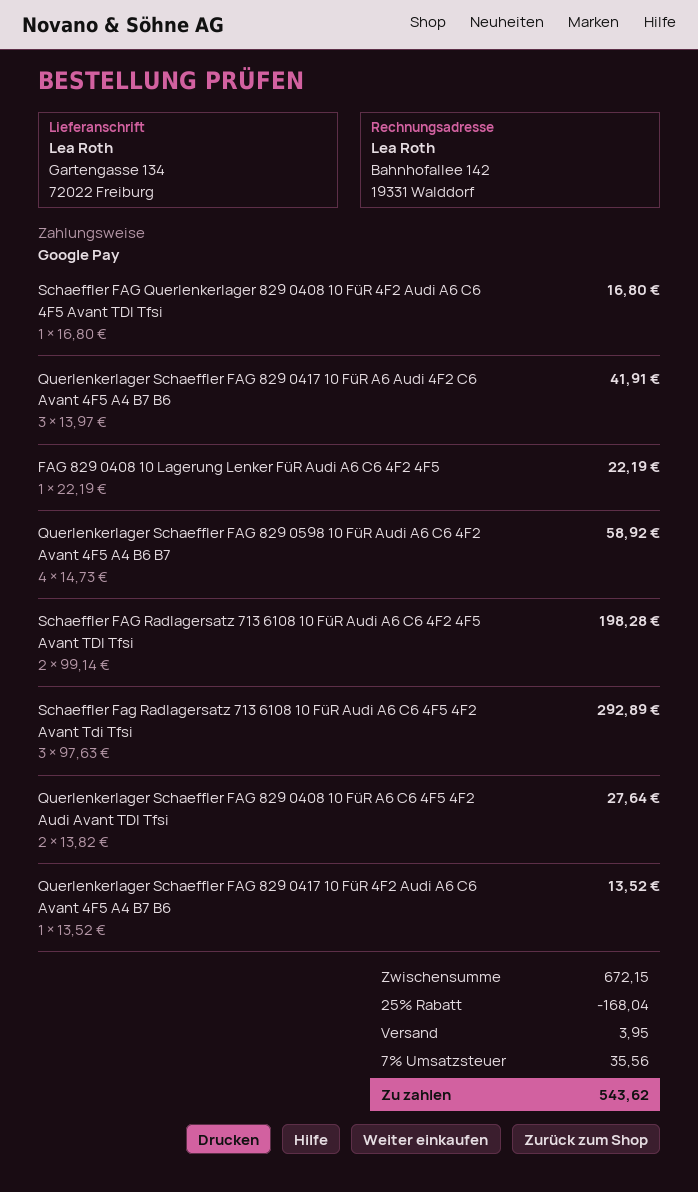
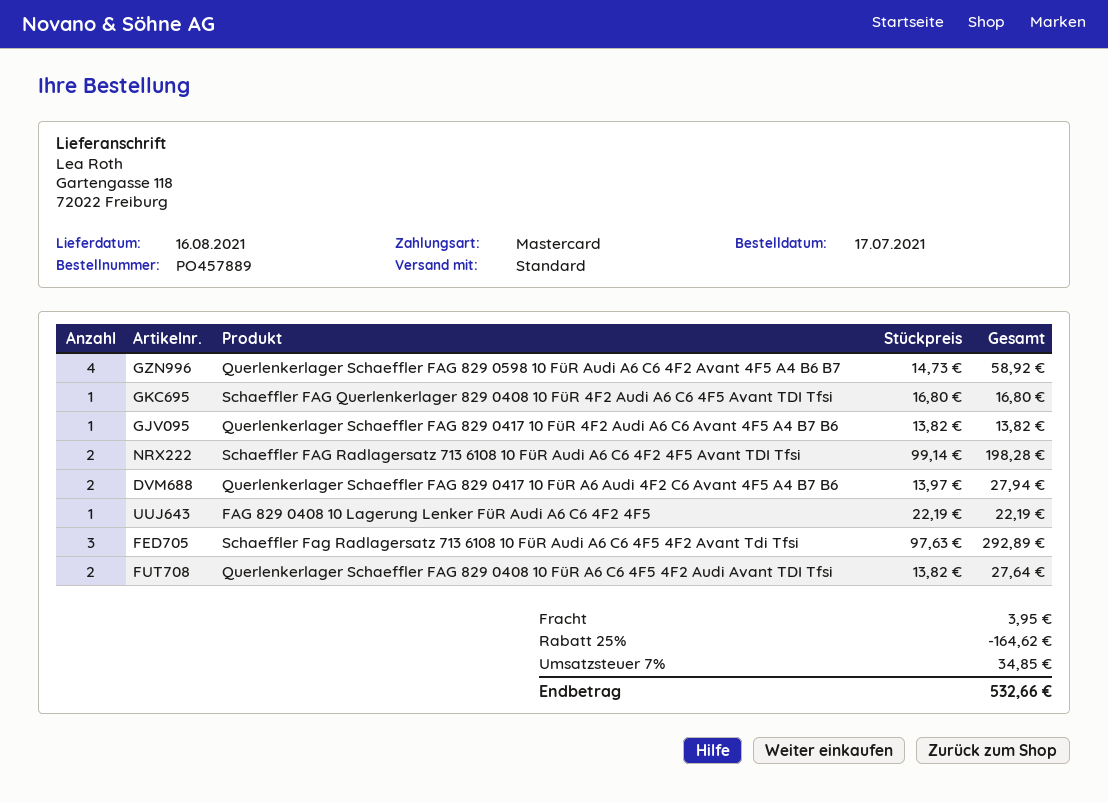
payment method: Google Pay -> Mastercard
ship to: Gartengasse 134, 72022 Freiburg -> Gartengasse 118, 72022 Freiburg
Querlenkerlager Schaeffler FAG 829 0417 10 FüR A6 Audi 4F2 C6 Avant 4F5 A4 B7 B6: 3 x 13.97 = 41.91 -> 2 x 13.97 = 27.94
Querlenkerlager Schaeffler FAG 829 0417 10 FüR 4F2 Audi A6 C6 Avant 4F5 A4 B7 B6: 1 x 13.52 = 13.52 -> 1 x 13.82 = 13.82
discount: 25% = 168.04 -> 25% = 164.62
tax: 7% = 35.56 -> 7% = 34.85
total: 543.62 -> 532.66

